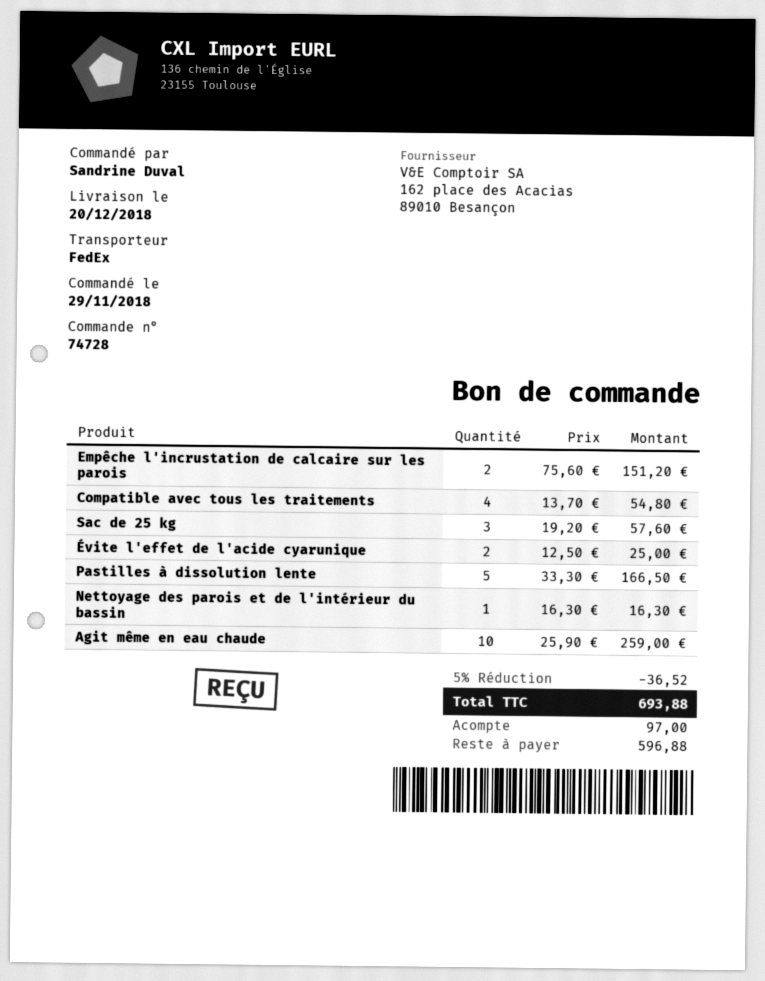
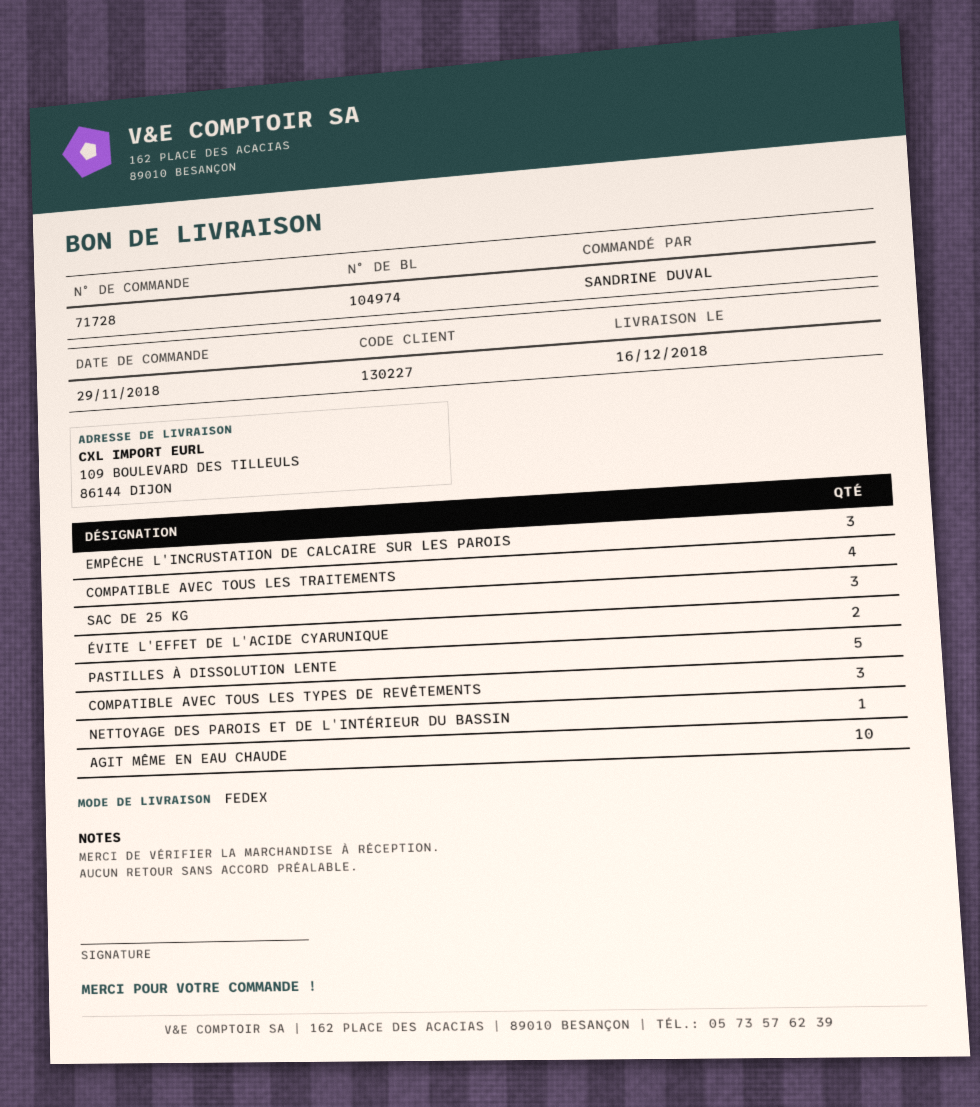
order number: 74728 -> 71728
delivery date: 2018-12-20 -> 2018-12-16
Empêche l'incrustation de calcaire sur les parois: 2 -> 3
COMPATIBLE AVEC TOUS LES TYPES DE REVÊTEMENTS: none -> 3

